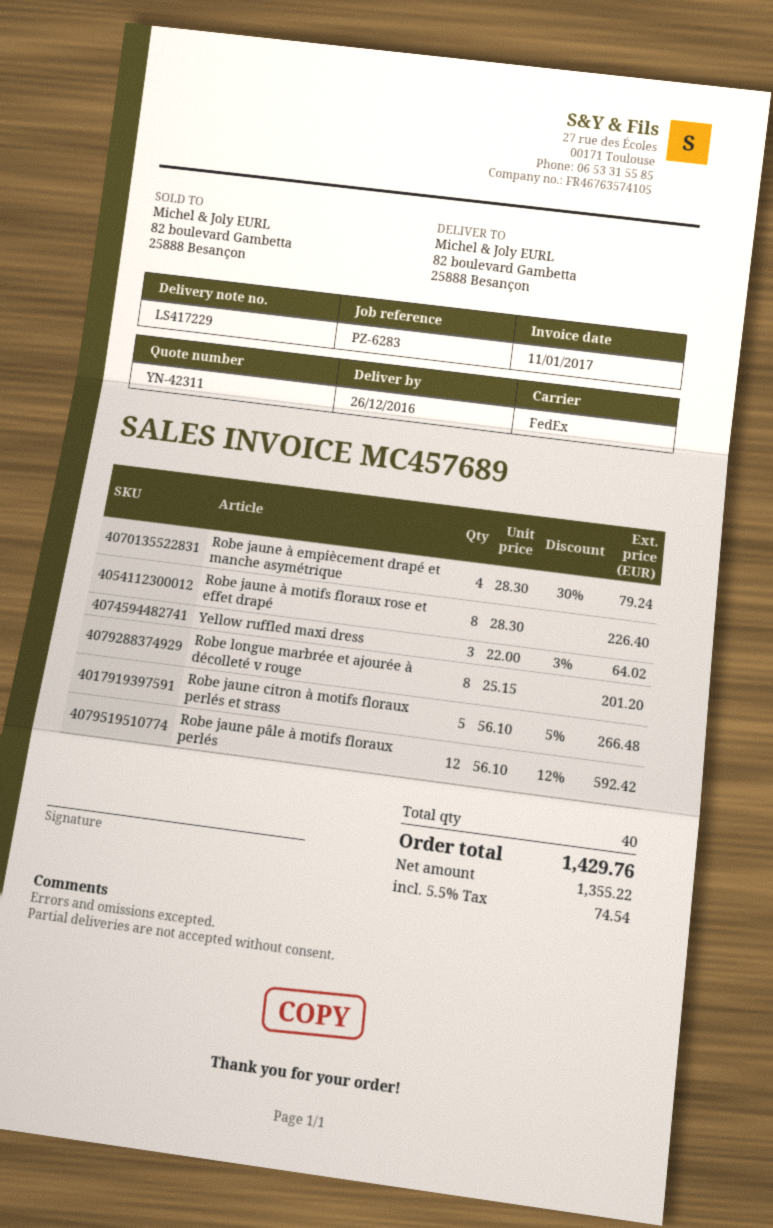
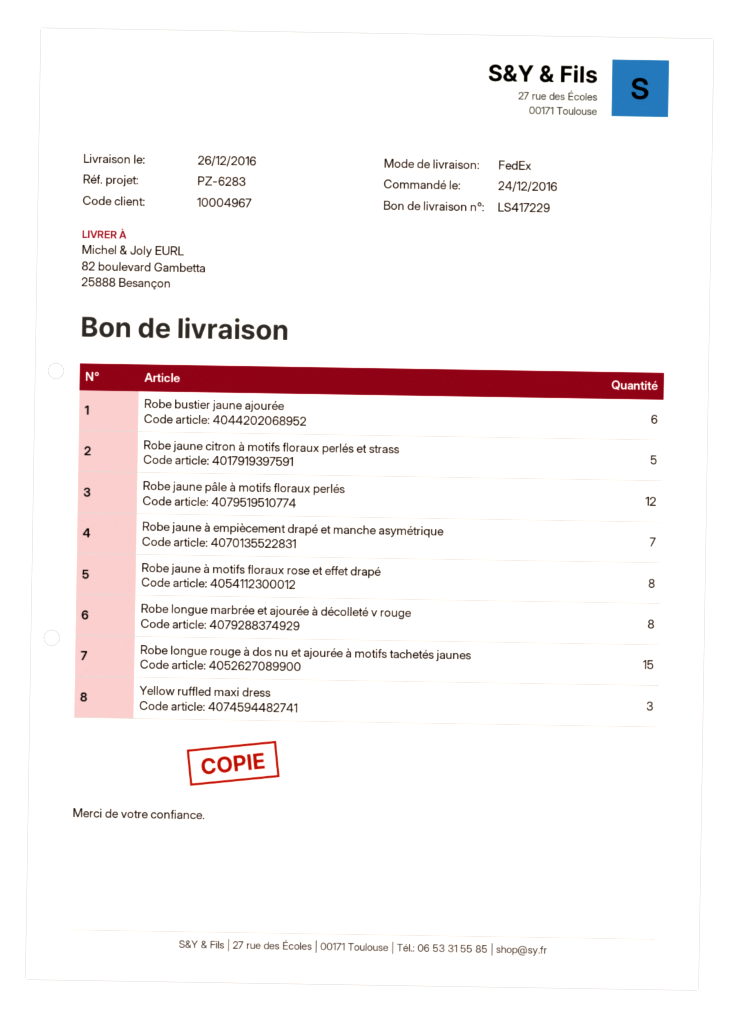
Robe jaune à empiècement drapé et manche asymétrique: 4 -> 7
Robe bustier jaune ajourée: none -> 6
Robe longue rouge à dos nu et ajourée à motifs tachetés jaunes: none -> 15

